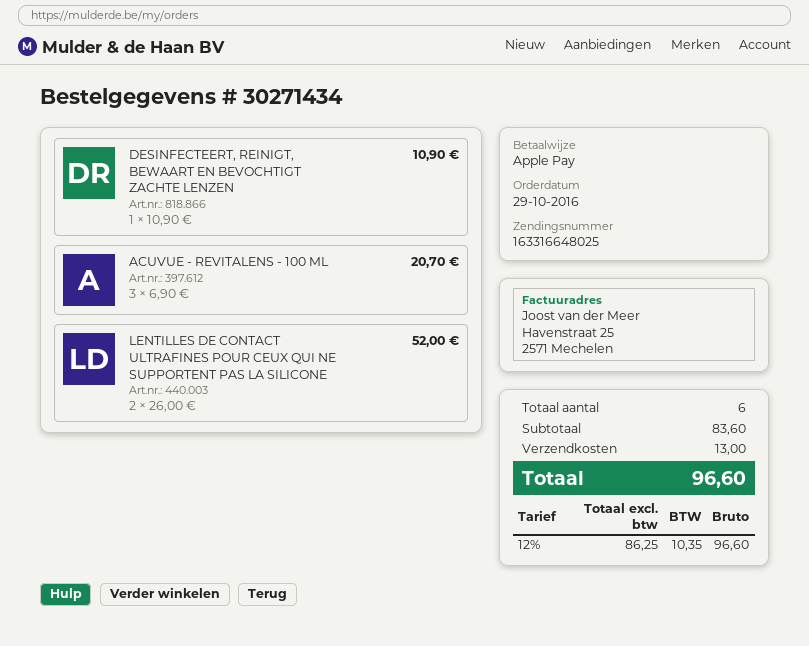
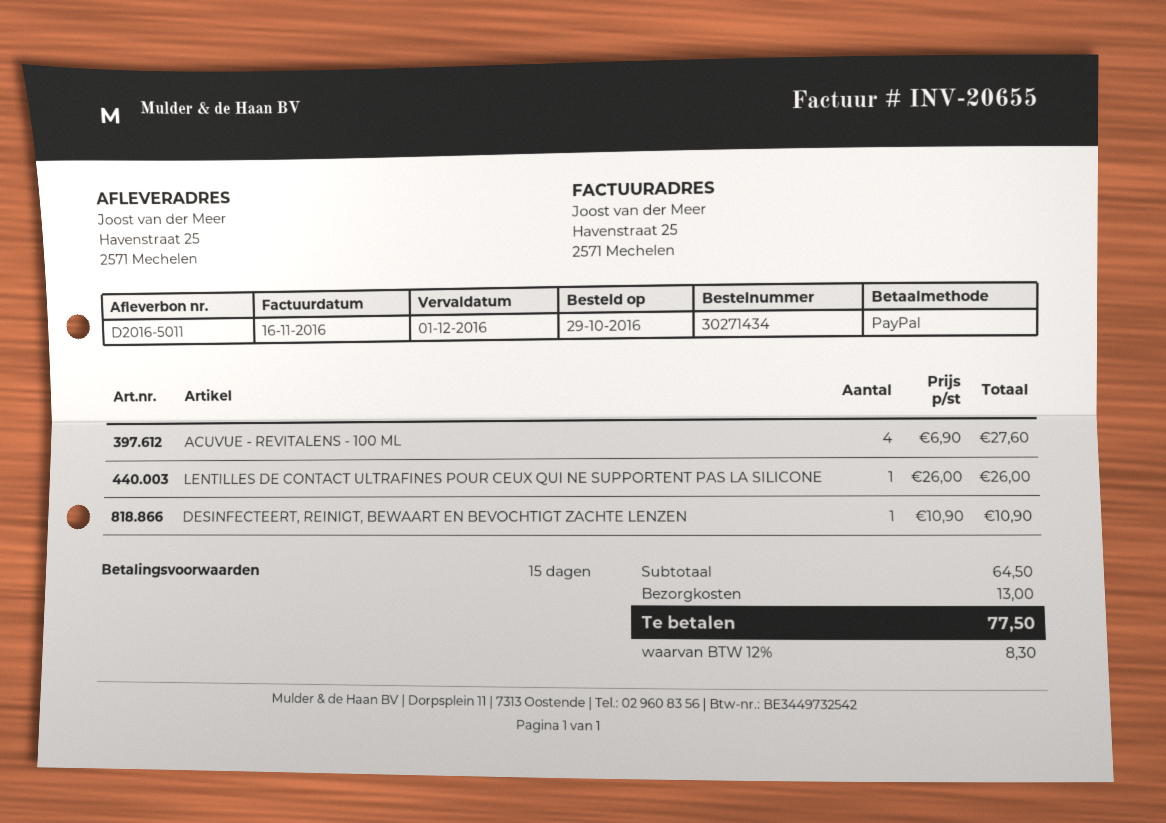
payment method: Apple Pay -> PayPal
ACUVUE - REVITALENS - 100 ML: 3 x 6.90 = 20.70 -> 4 x 6.90 = 27.60
LENTILLES DE CONTACT ULTRAFINES POUR CEUX QUI NE SUPPORTENT PAS LA SILICONE: 2 x 26.00 = 52.00 -> 1 x 26.00 = 26.00
subtotal: 83.60 -> 64.50
tax: 12% = 10.35 -> 12% = 8.30
total: 96.60 -> 77.50

